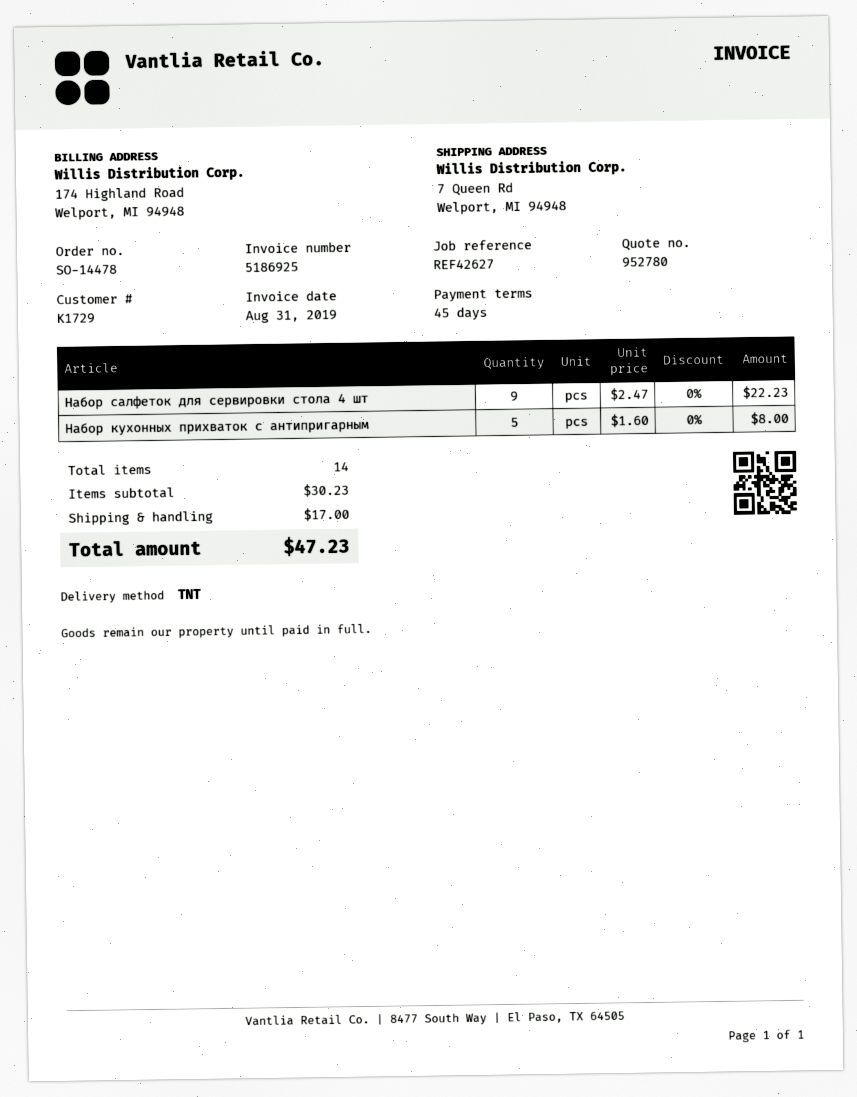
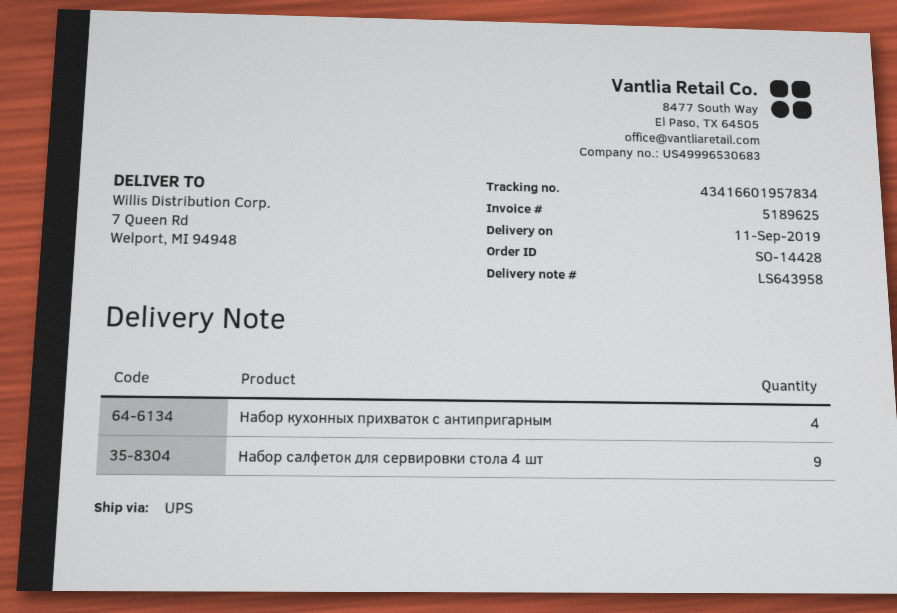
order number: SO-14478 -> SO-14428
invoice number: 5186925 -> 5189625
shipping method: TNT -> UPS
Набор кухонных прихваток с антипригарным: 5 -> 4

